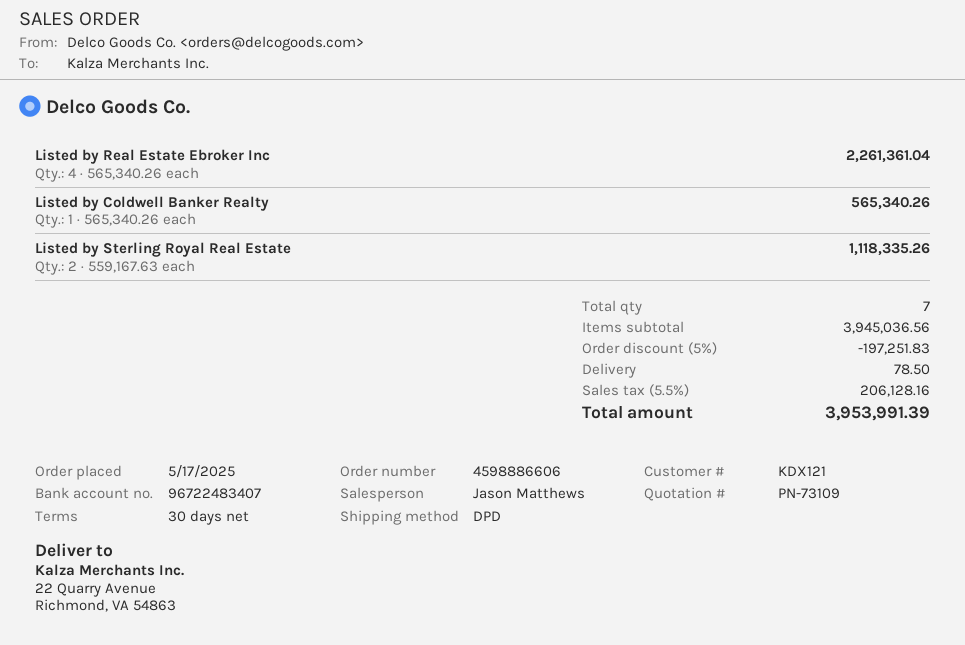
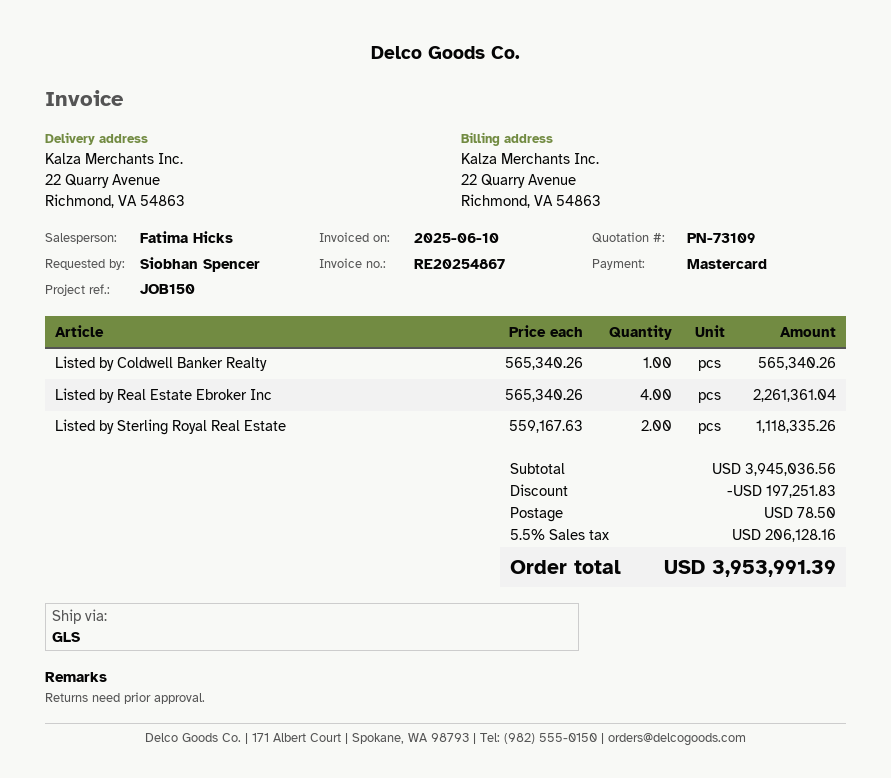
sales rep: Jason Matthews -> Fatima Hicks
shipping method: DPD -> GLS

